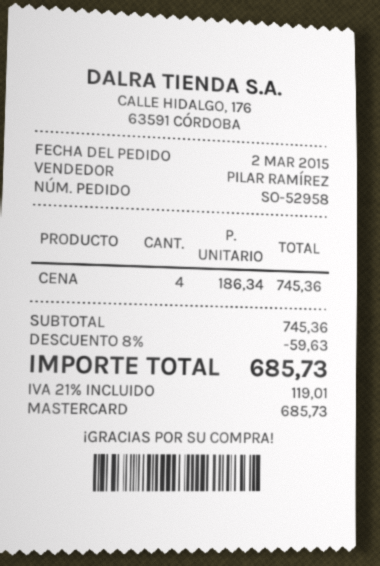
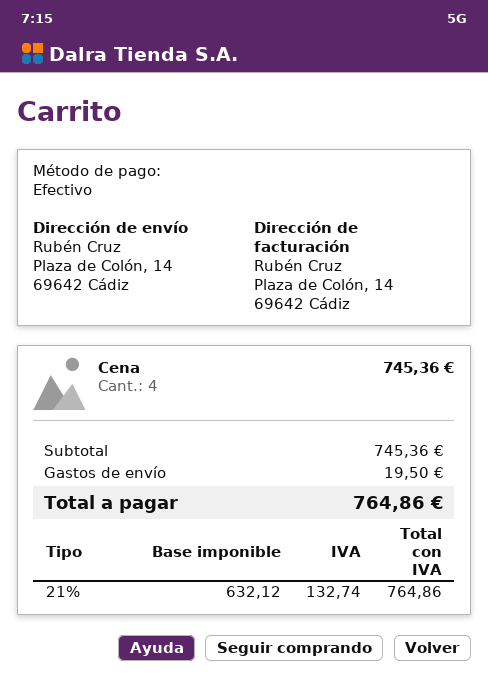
payment method: Mastercard -> cash
discount: 8% = 59.63 -> none
shipping: none -> 19.50
tax: 21% = 119.01 -> 21% = 132.74
total: 685.73 -> 764.86

